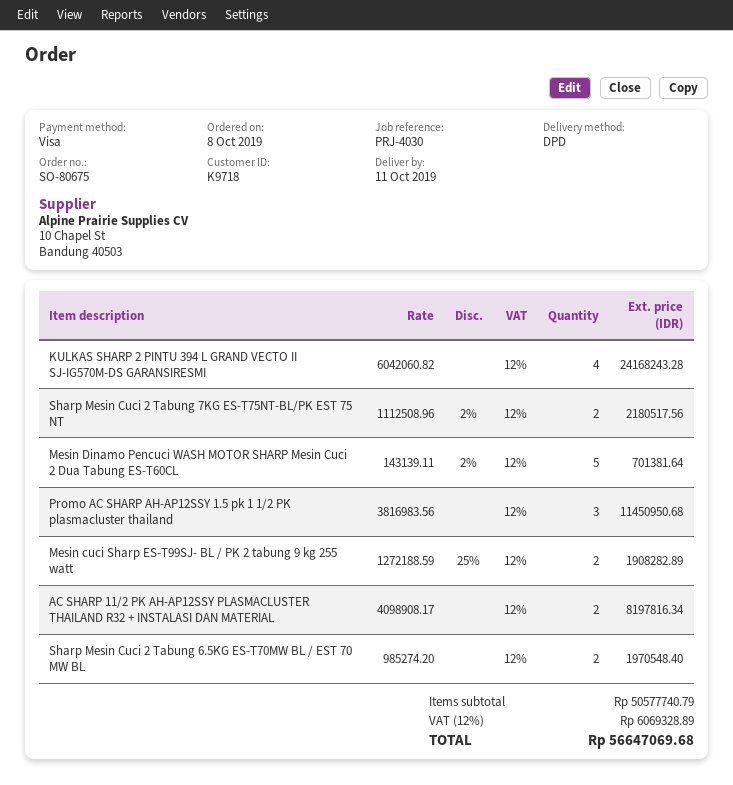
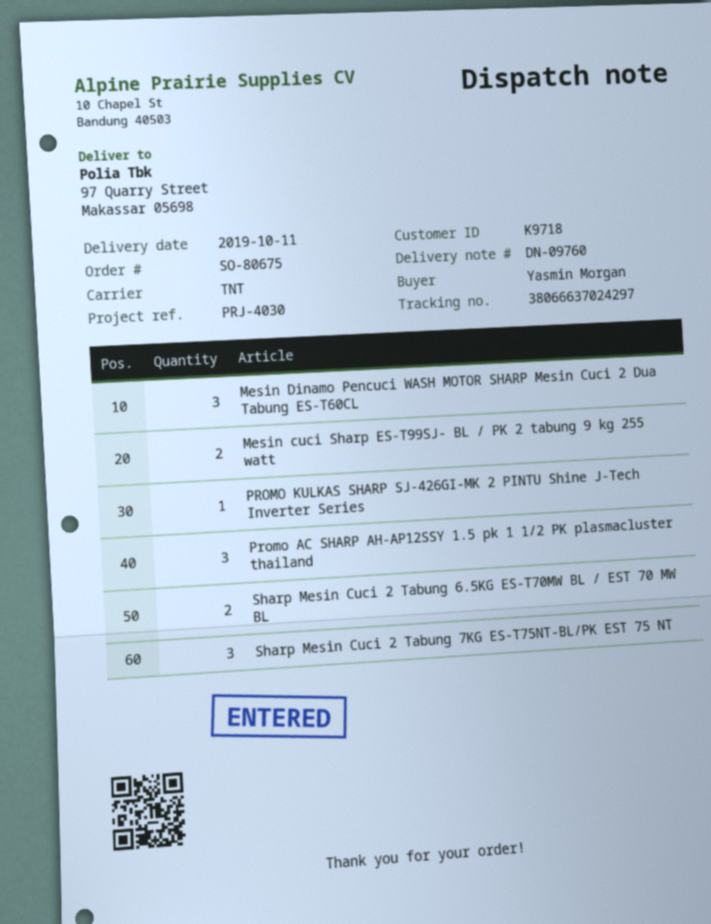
shipping method: DPD -> TNT
KULKAS SHARP 2 PINTU 394 L GRAND VECTO II SJ-IG570M-DS GARANSIRESMI: 4 -> none
Sharp Mesin Cuci 2 Tabung 7KG ES-T75NT-BL/PK EST 75 NT: 2 -> 3
Mesin Dinamo Pencuci WASH MOTOR SHARP Mesin Cuci 2 Dua Tabung ES-T60CL: 5 -> 3
AC SHARP 11/2 PK AH-AP12SSY PLASMACLUSTER THAILAND R32 + INSTALASI DAN MATERIAL: 2 -> none
PROMO KULKAS SHARP SJ-426GI-MK 2 PINTU Shine J-Tech Inverter Series: none -> 1

